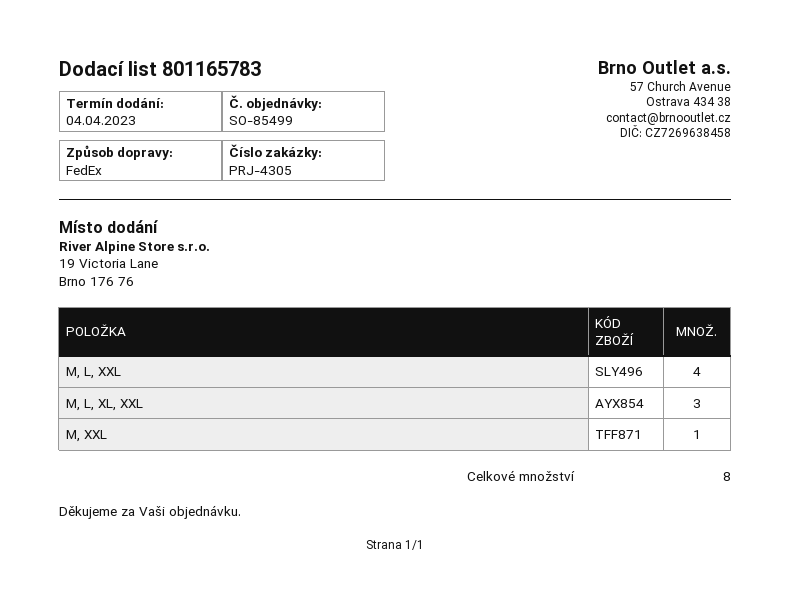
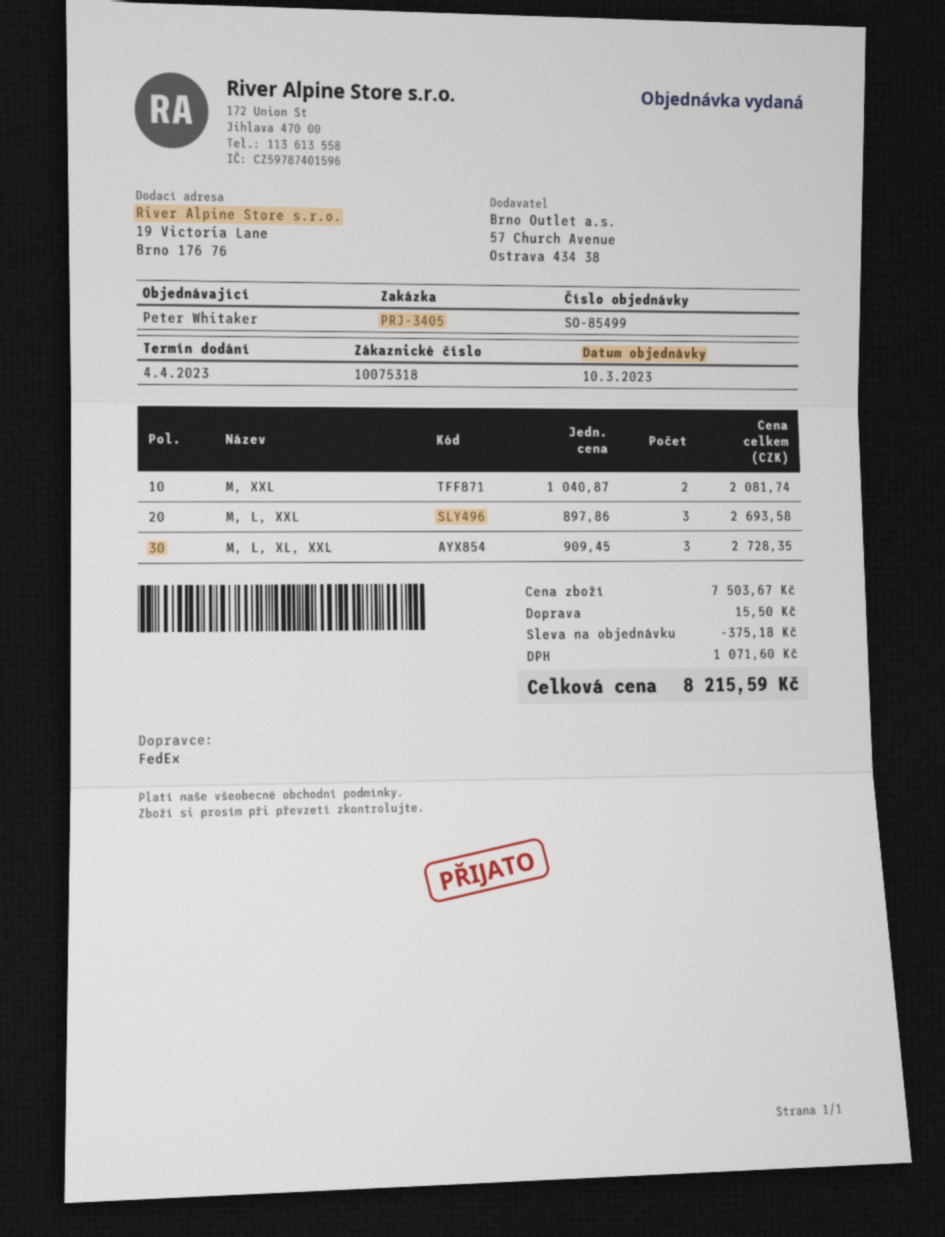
reference: PRJ-4305 -> PRJ-3405
M, L, XXL: 4 -> 3
M, XXL: 1 -> 2

